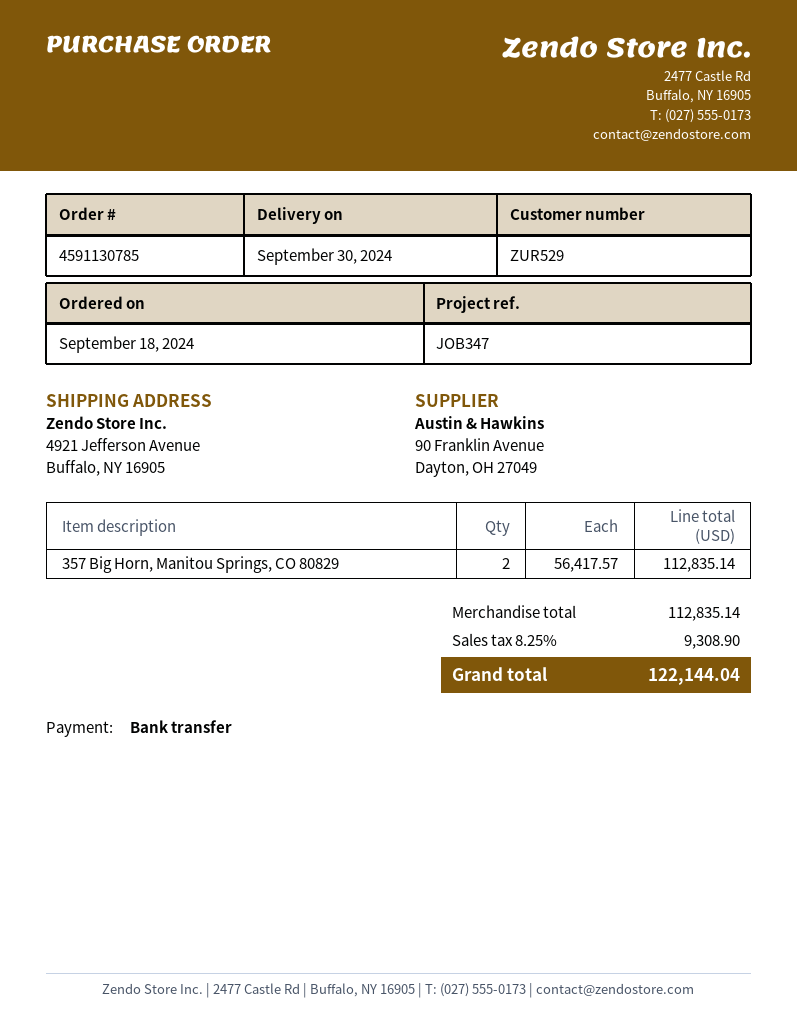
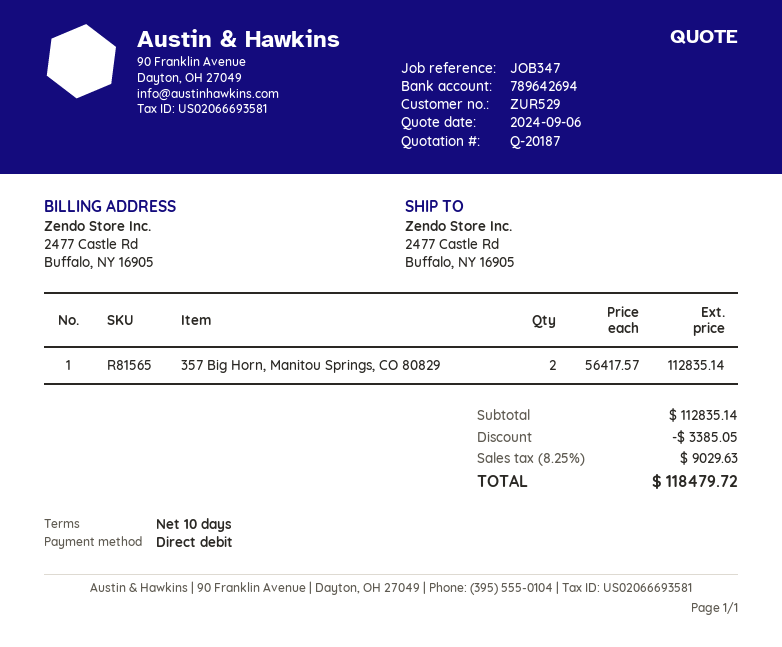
payment method: bank transfer -> direct debit
ship to: 4921 Jefferson Avenue, Buffalo, NY 16905 -> 2477 Castle Rd, Buffalo, NY 16905
discount: none -> 3385.05
tax: 8.25% = 9308.90 -> 8.25% = 9029.63
total: 122144.04 -> 118479.72

